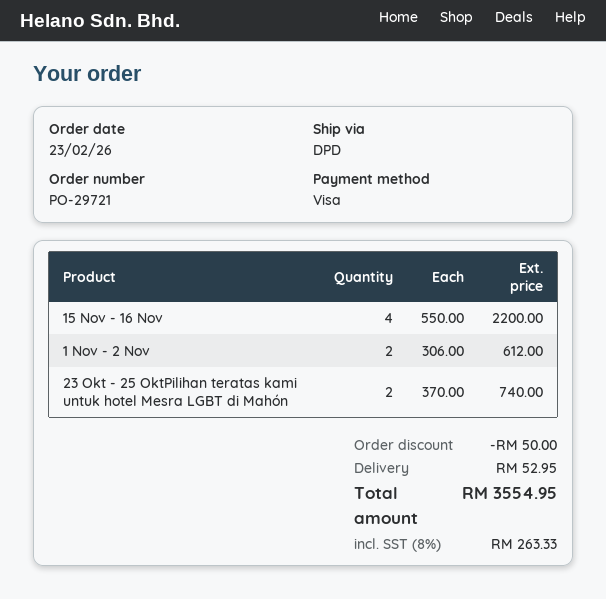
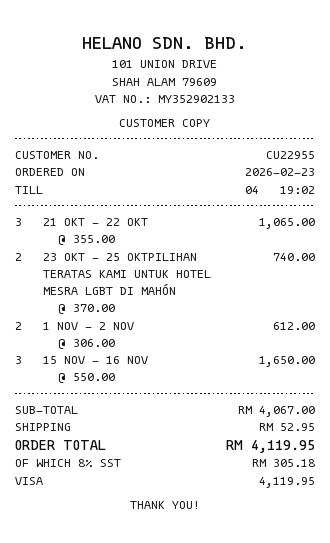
15 Nov - 16 Nov: 4 x 550.00 = 2200.00 -> 3 x 550.00 = 1650.00
21 OKT - 22 OKT: none -> 3 x 355.00 = 1065.00
discount: 50.00 -> none
tax: 8% = 263.33 -> 8% = 305.18
total: 3554.95 -> 4119.95

